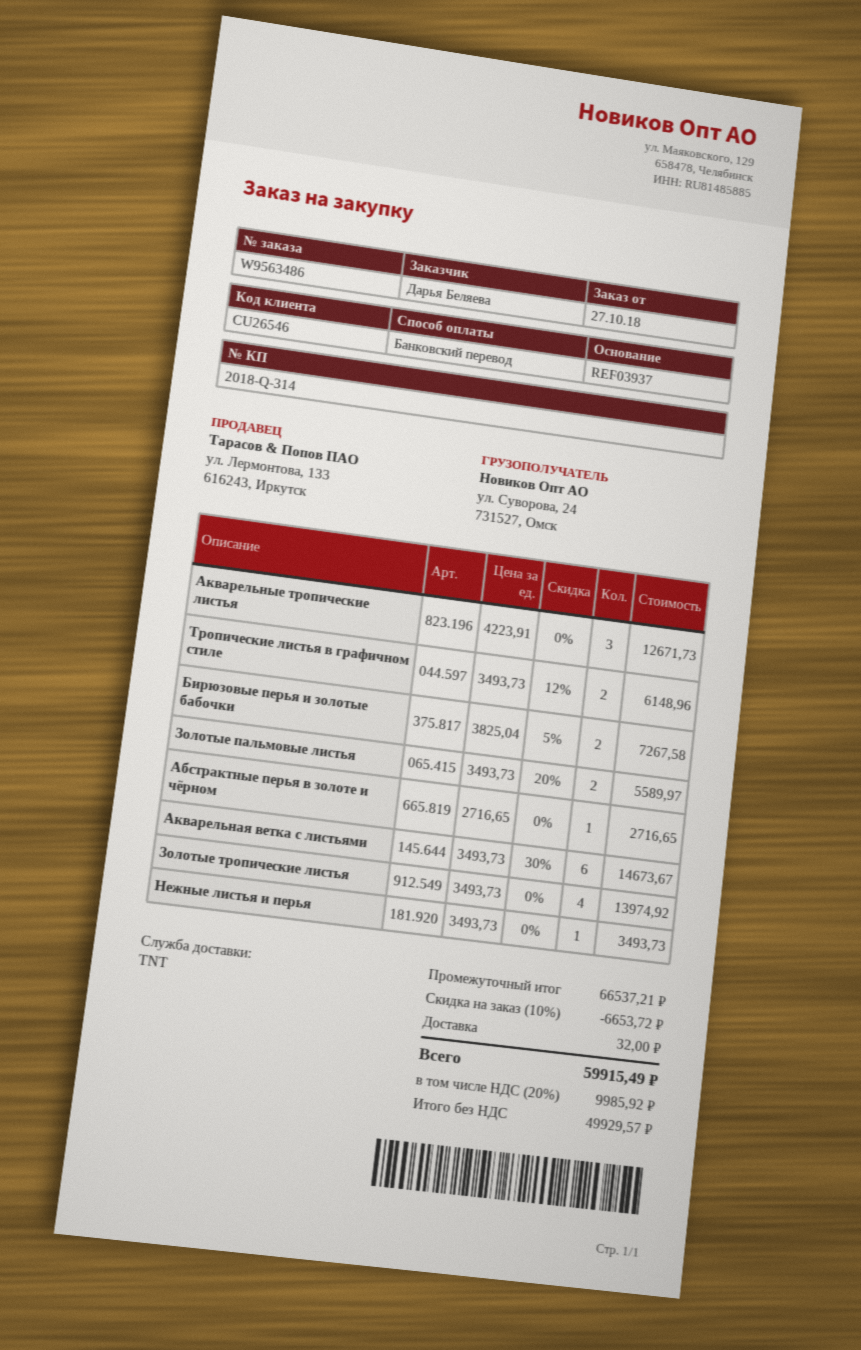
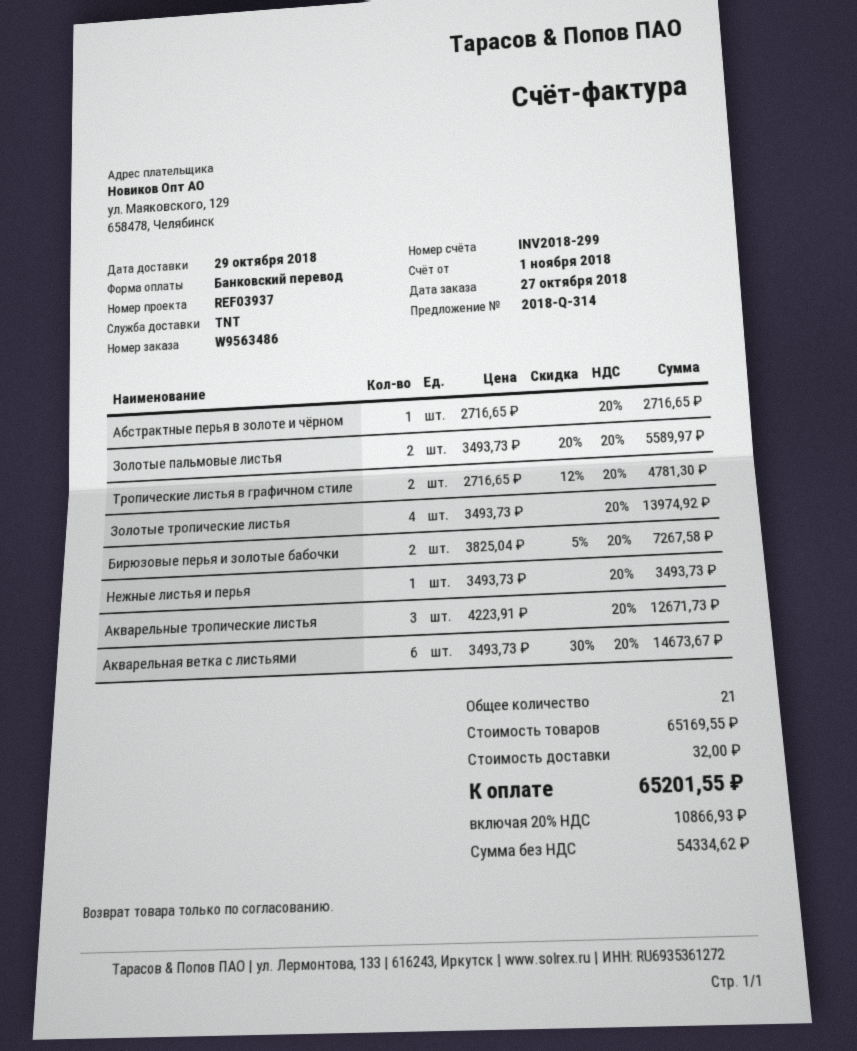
Тропические листья в графичном стиле: 2 x 3493.73 - 12% = 6148.96 -> 2 x 2716.65 - 12% = 4781.30
subtotal: 66537.21 -> 65169.55
discount: 10% = 6653.72 -> none
net: 49929.57 -> 54334.62
tax: 20% = 9985.92 -> 20% = 10866.93
total: 59915.49 -> 65201.55

